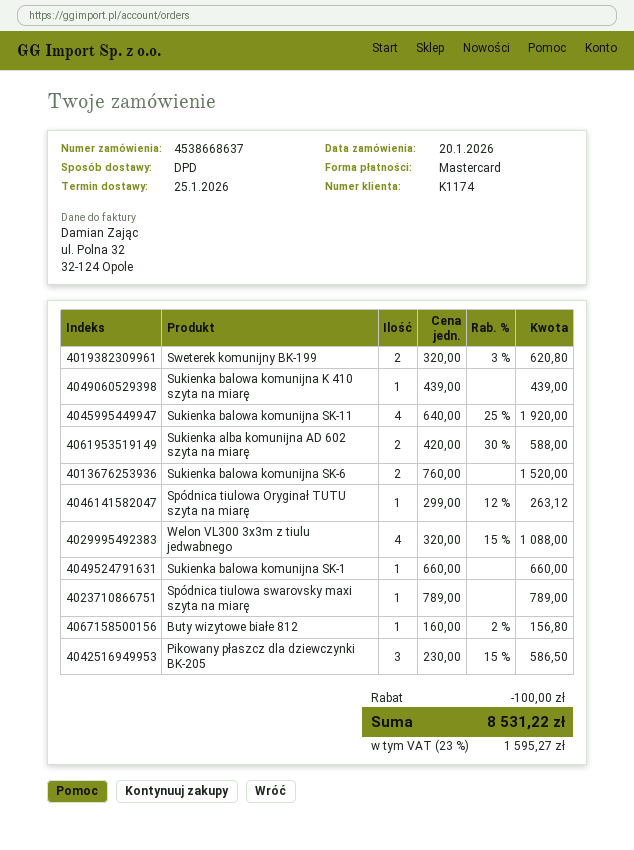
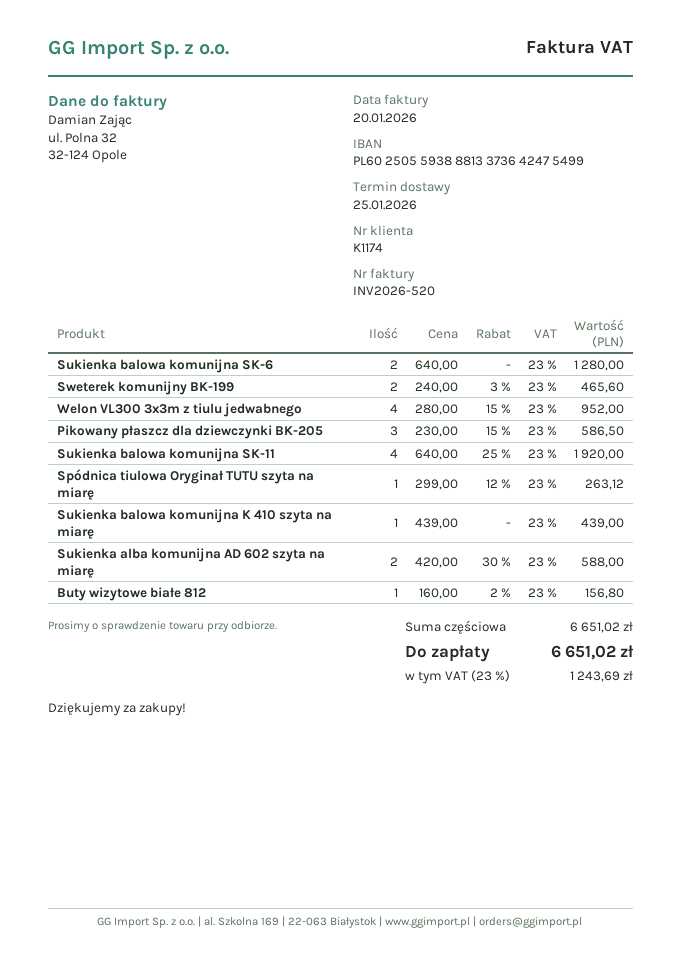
Sweterek komunijny BK-199: 2 x 320.00 - 3% = 620.80 -> 2 x 240.00 - 3% = 465.60
Sukienka balowa komunijna SK-6: 2 x 760.00 = 1520.00 -> 2 x 640.00 = 1280.00
Welon VL300 3x3m z tiulu jedwabnego: 4 x 320.00 - 15% = 1088.00 -> 4 x 280.00 - 15% = 952.00
Sukienka balowa komunijna SK-1: 1 x 660.00 = 660.00 -> none
Spódnica tiulowa swarovsky maxi szyta na miarę: 1 x 789.00 = 789.00 -> none
discount: 100.00 -> none
tax: 23% = 1595.27 -> 23% = 1243.69
total: 8531.22 -> 6651.02

